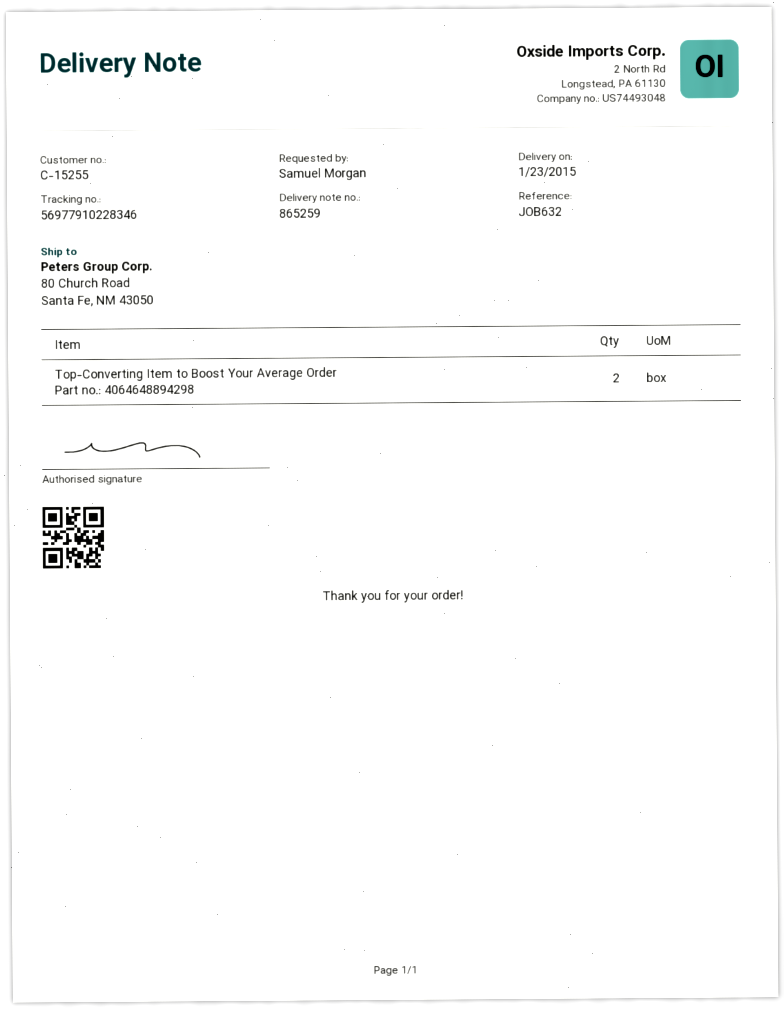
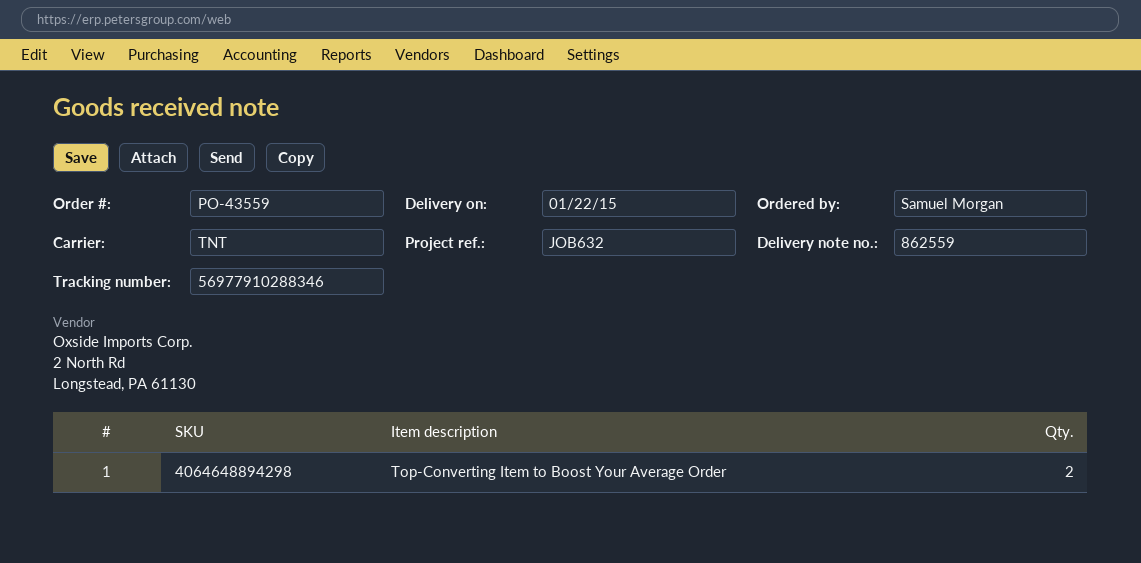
delivery note number: 865259 -> 862559
delivery date: 2015-01-23 -> 2015-01-22
tracking number: 56977910228346 -> 56977910288346

